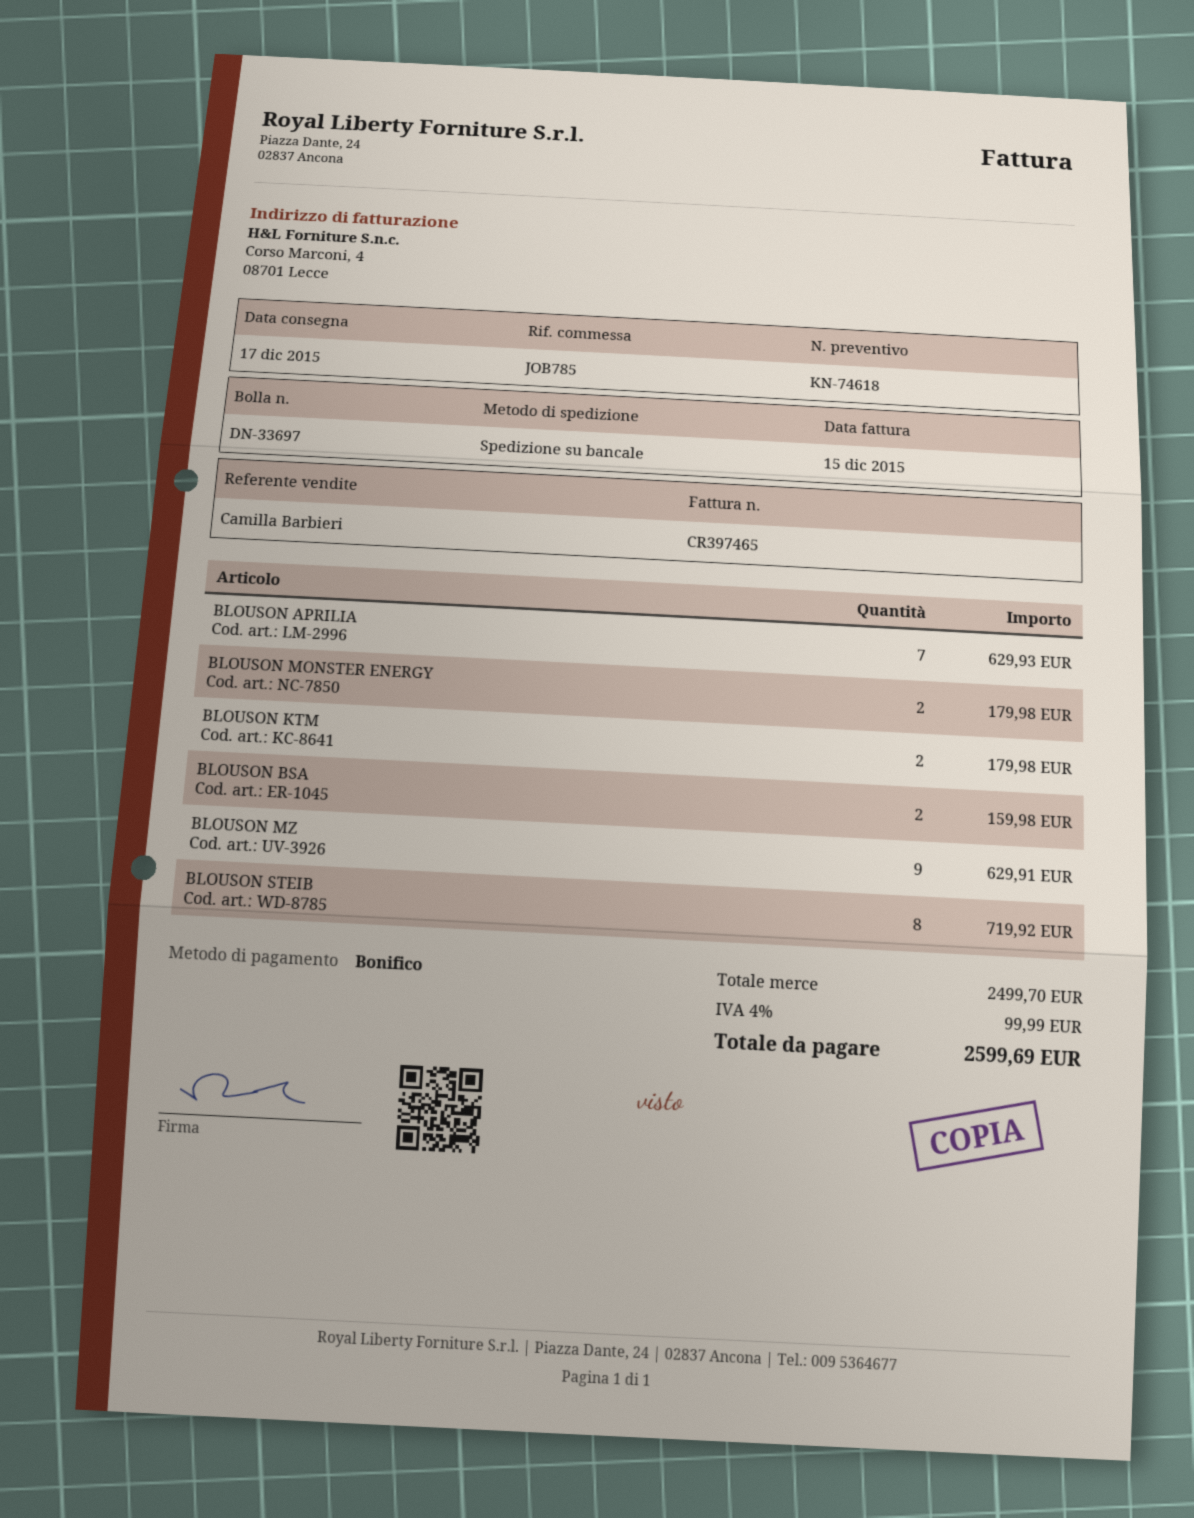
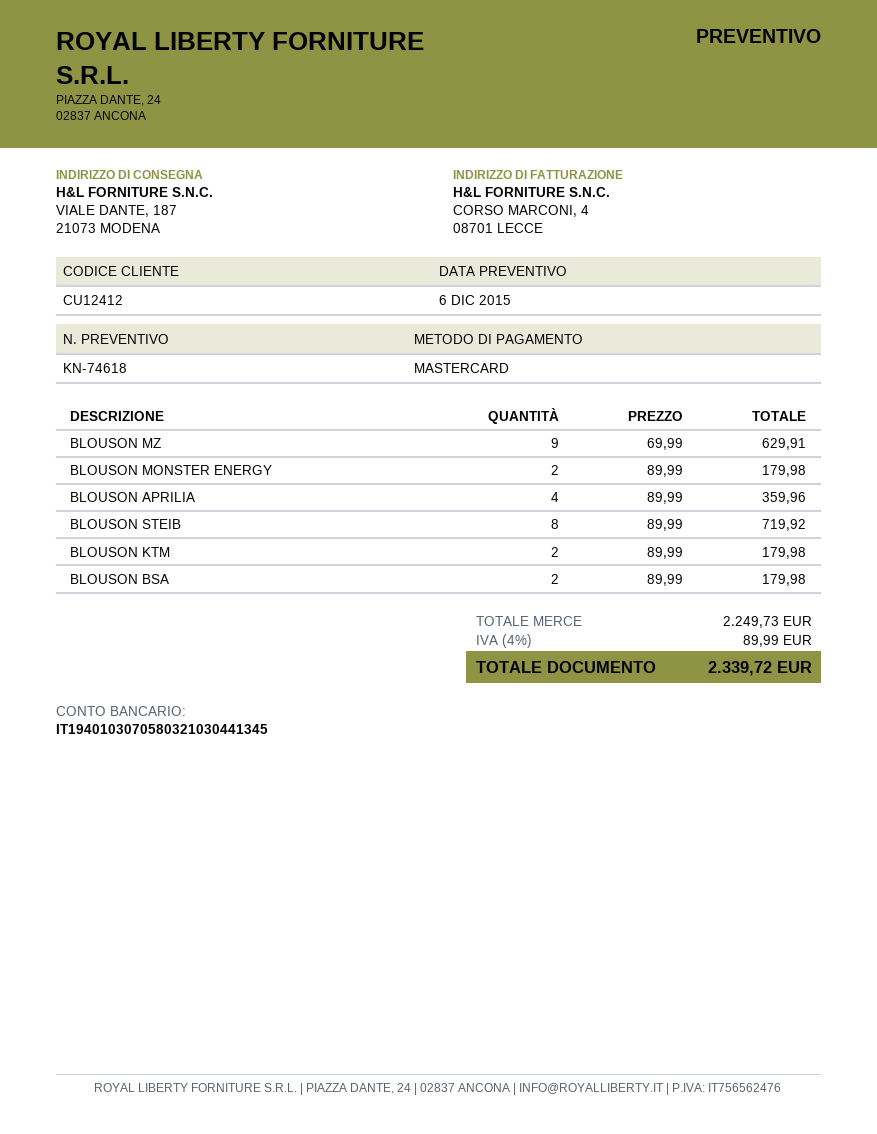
payment method: bank transfer -> Mastercard
BLOUSON APRILIA: 7 for 629.93 -> 4 for 359.96
BLOUSON BSA: 2 for 159.98 -> 2 for 179.98
subtotal: 2499.70 -> 2249.73
tax: 4% = 99.99 -> 4% = 89.99
total: 2599.69 -> 2339.72

